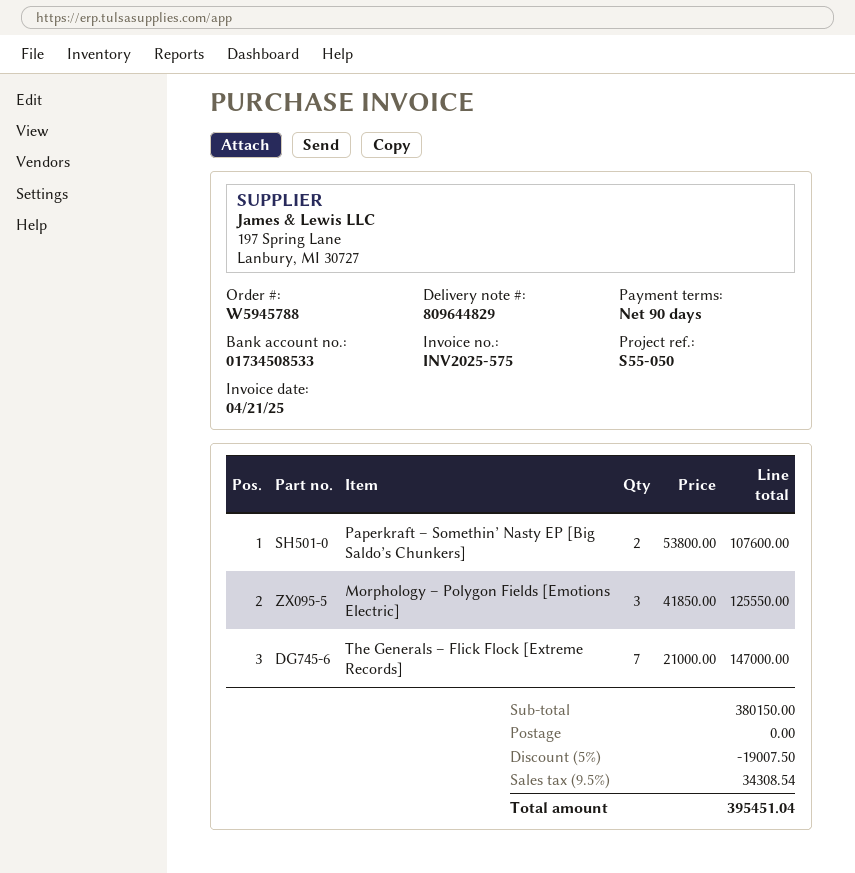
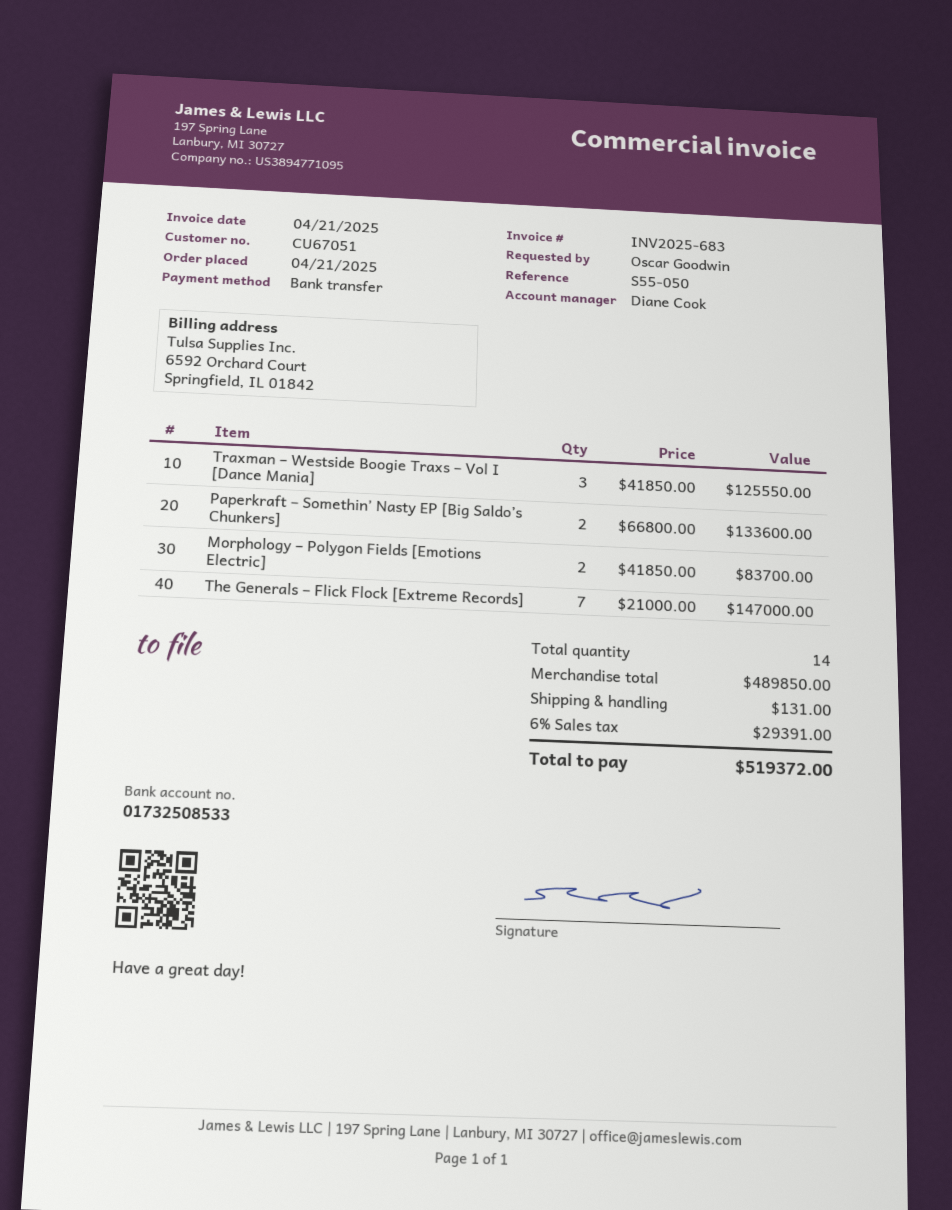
invoice number: INV2025-575 -> INV2025-683
bank account: 01734508533 -> 01732508533
Paperkraft – Somethin’ Nasty EP [Big Saldo’s Chunkers]: 2 x 53800.00 = 107600.00 -> 2 x 66800.00 = 133600.00
Morphology – Polygon Fields [Emotions Electric]: 3 x 41850.00 = 125550.00 -> 2 x 41850.00 = 83700.00
Traxman – Westside Boogie Traxs – Vol I [Dance Mania]: none -> 3 x 41850.00 = 125550.00
subtotal: 380150.00 -> 489850.00
discount: 5% = 19007.50 -> none
shipping: 0.00 -> 131.00
tax: 9.5% = 34308.54 -> 6% = 29391.00
total: 395451.04 -> 519372.00

